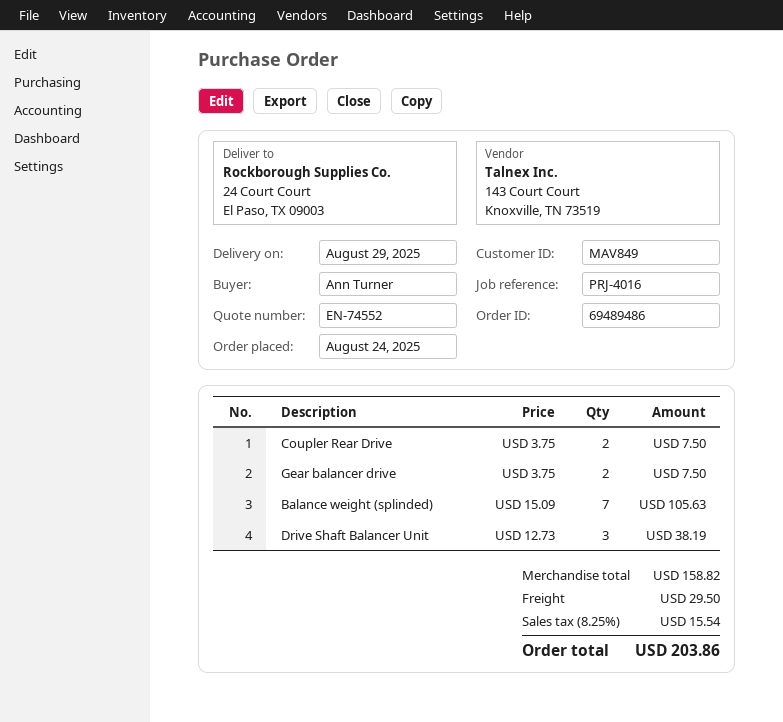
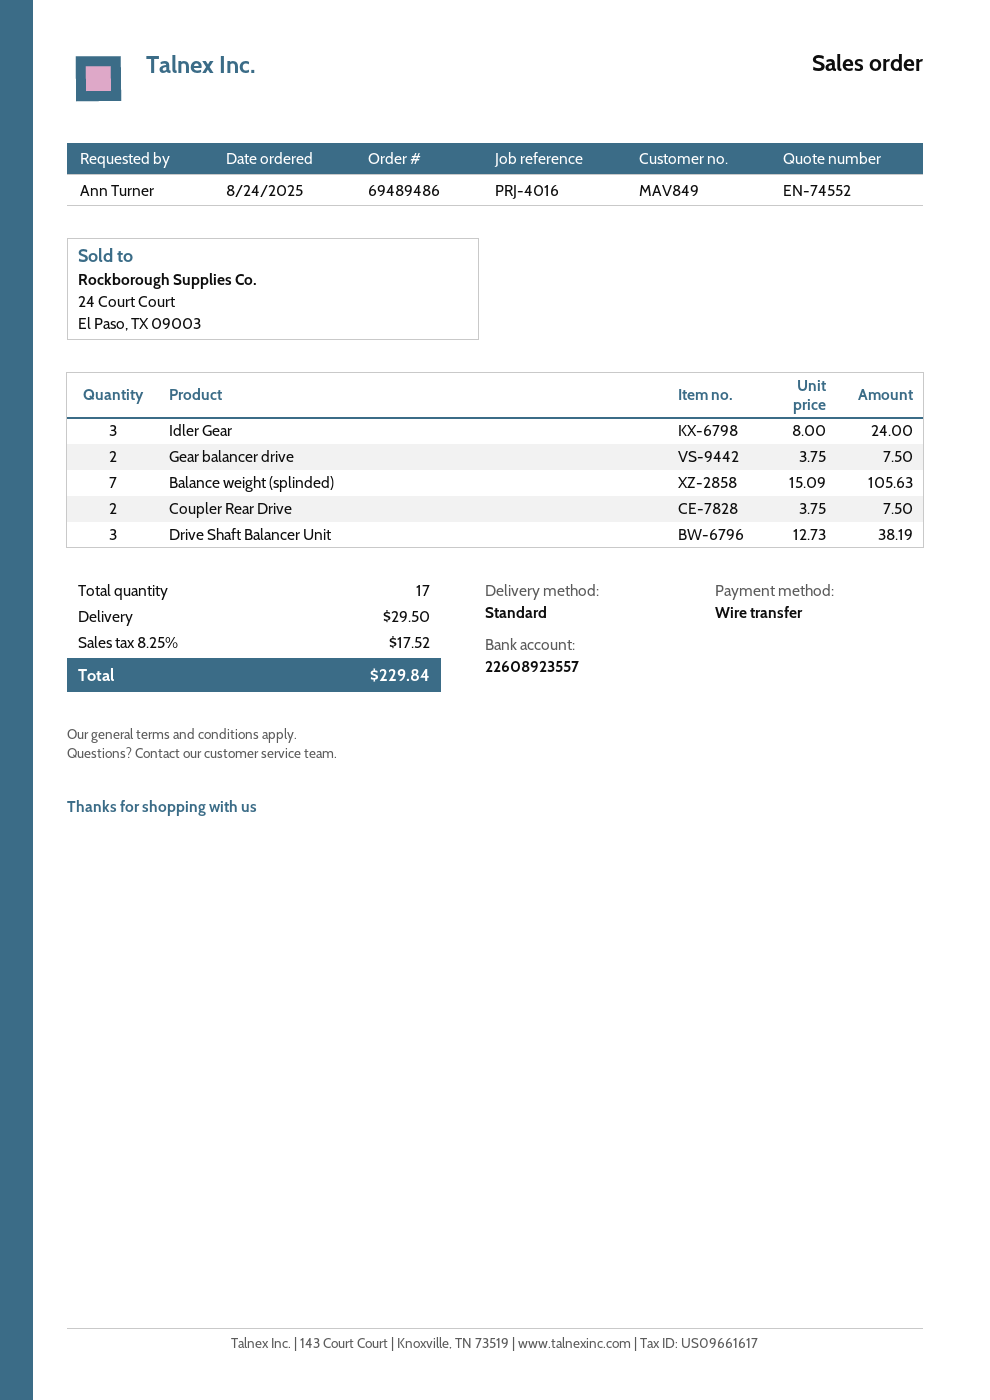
Idler Gear: none -> 3 x 8.00 = 24.00
tax: 8.25% = 15.54 -> 8.25% = 17.52
total: 203.86 -> 229.84

